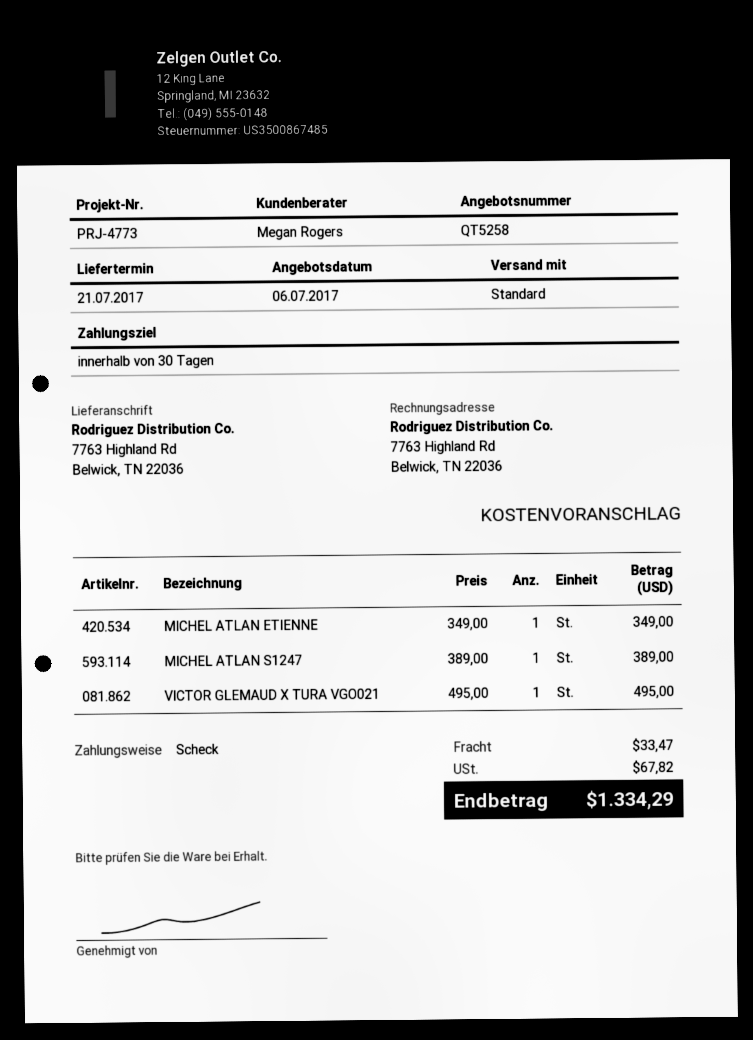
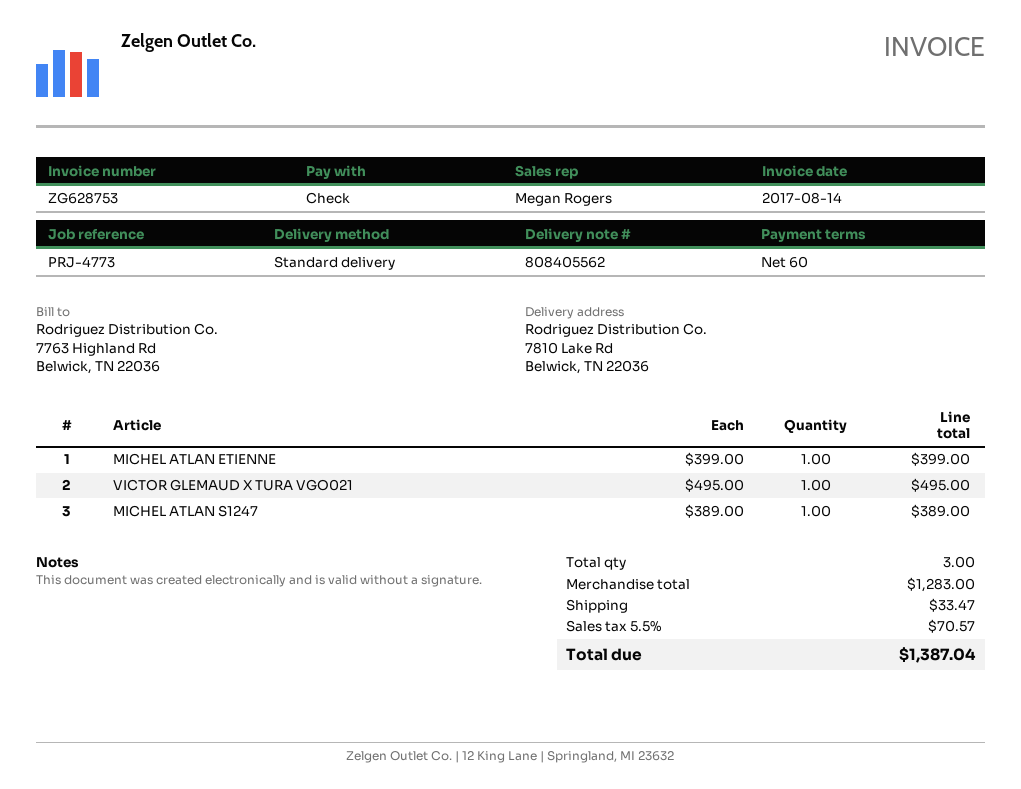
payment terms: 30 days -> 60 days
ship to: 7763 Highland Rd, Belwick, TN 22036 -> 7810 Lake Rd, Belwick, TN 22036
MICHEL ATLAN ETIENNE: 1 x 349.00 = 349.00 -> 1 x 399.00 = 399.00
tax: 67.82 -> 70.57
total: 1334.29 -> 1387.04

